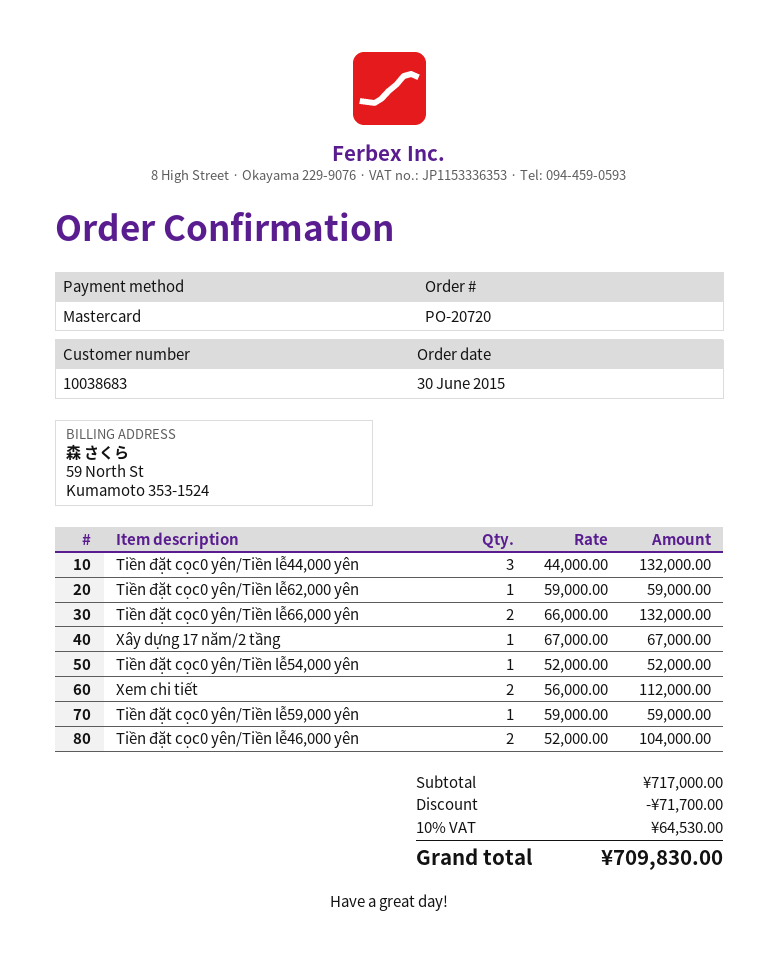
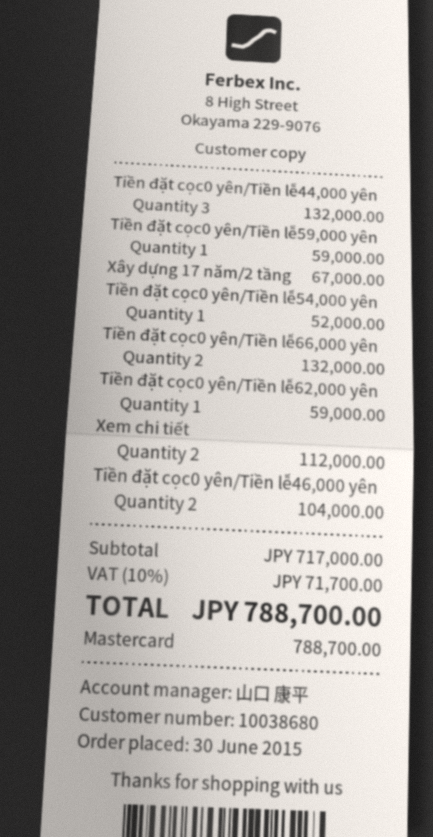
customer number: 10038683 -> 10038680
discount: 71700.00 -> none
tax: 10% = 64530.00 -> 10% = 71700.00
total: 709830.00 -> 788700.00

